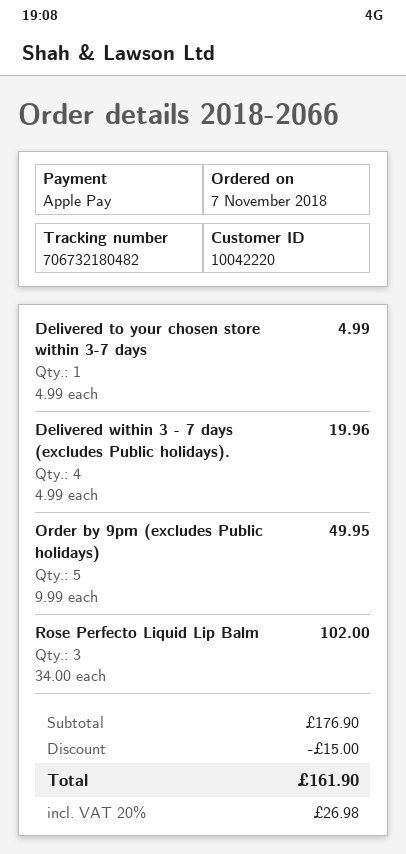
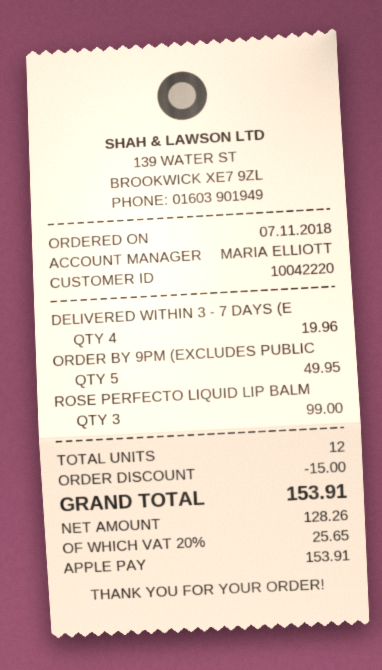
Delivered to your chosen store within 3-7 days: 1 for 4.99 -> none
Rose Perfecto Liquid Lip Balm: 3 for 102.00 -> 3 for 99.00
tax: 20% = 26.98 -> 20% = 25.65
total: 161.90 -> 153.91

